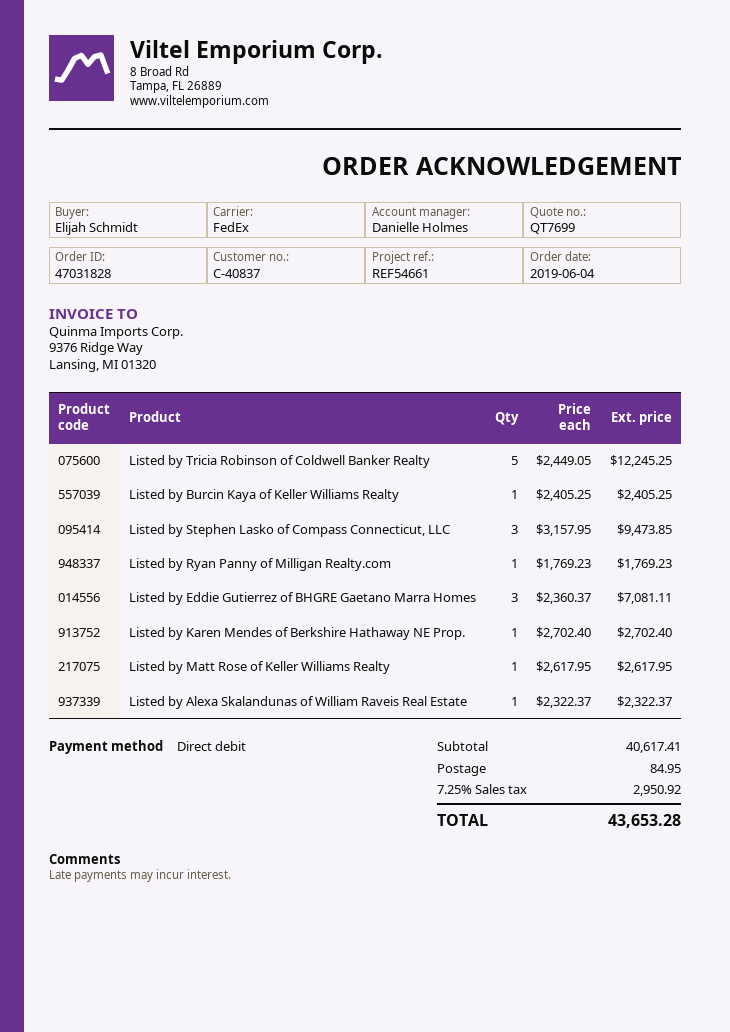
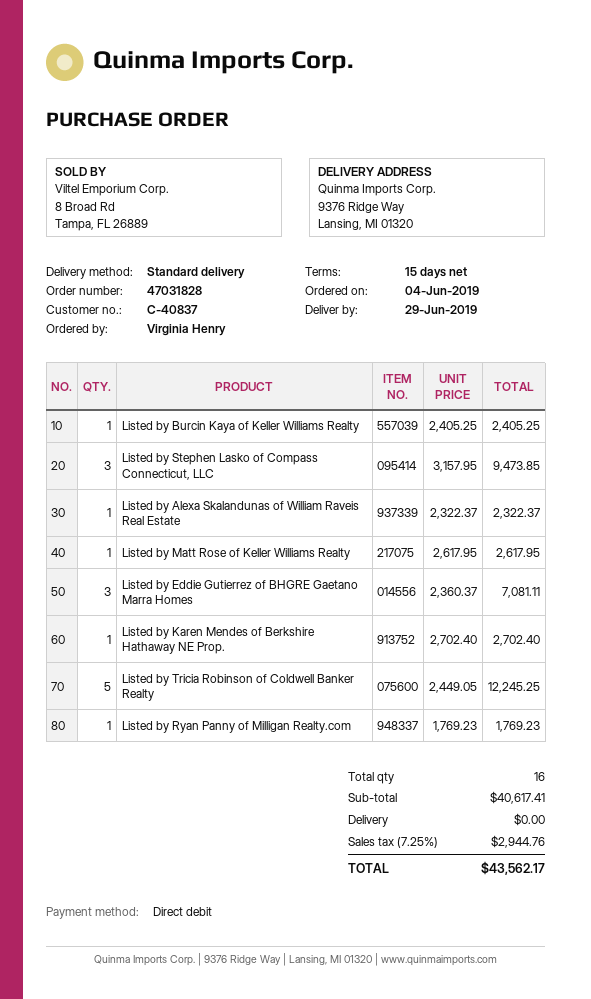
ordered by: Elijah Schmidt -> Virginia Henry
shipping method: FedEx -> standard
shipping: 84.95 -> 0.00
tax: 7.25% = 2950.92 -> 7.25% = 2944.76
total: 43653.28 -> 43562.17

